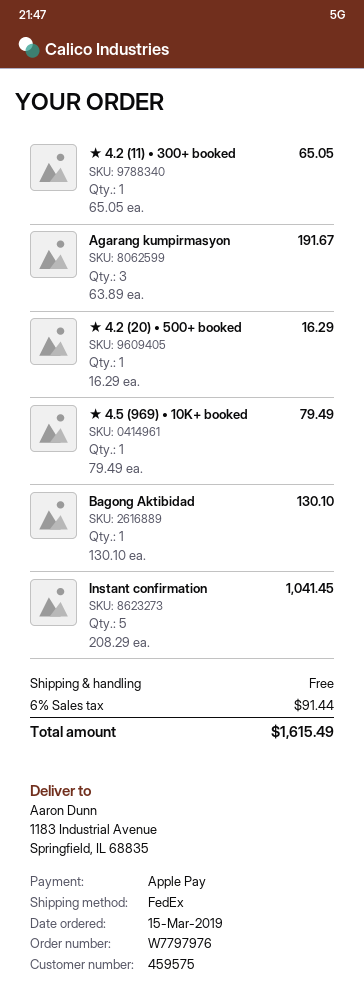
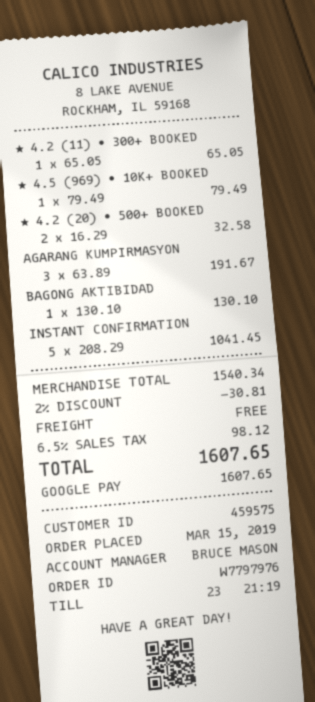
payment method: Apple Pay -> Google Pay
★ 4.2 (20) • 500+ booked: 1 x 16.29 = 16.29 -> 2 x 16.29 = 32.58
discount: none -> 2% = 30.81
tax: 6% = 91.44 -> 6.5% = 98.12
total: 1615.49 -> 1607.65

